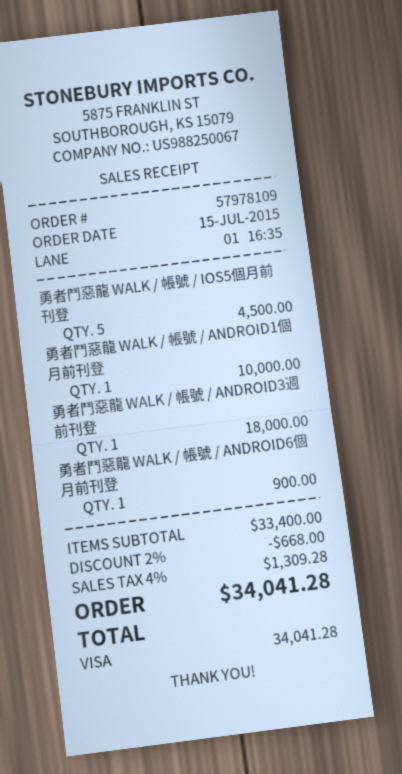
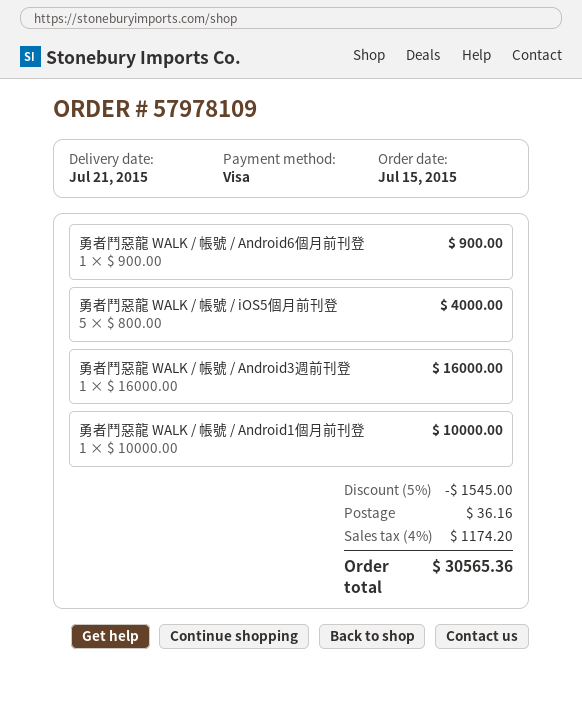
勇者鬥惡龍 WALK / 帳號 / IOS5個月前刊登: 5 for 4500.00 -> 5 for 4000.00
勇者鬥惡龍 WALK / 帳號 / ANDROID3週前刊登: 1 for 18000.00 -> 1 for 16000.00
discount: 2% = 668.00 -> 5% = 1545.00
shipping: none -> 36.16
tax: 4% = 1309.28 -> 4% = 1174.20
total: 34041.28 -> 30565.36

